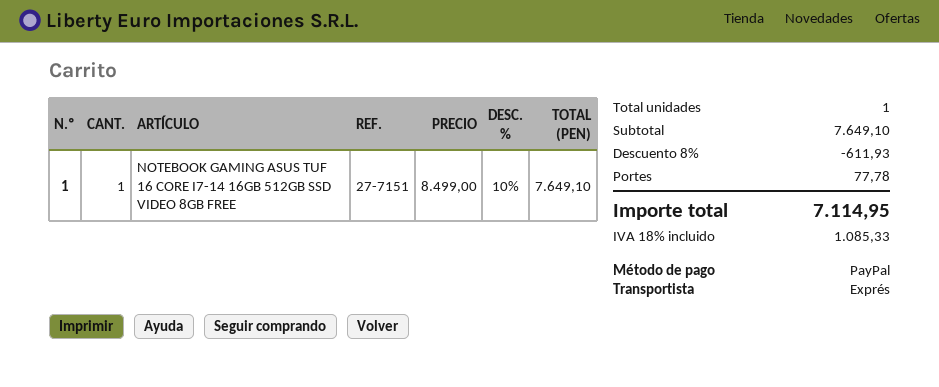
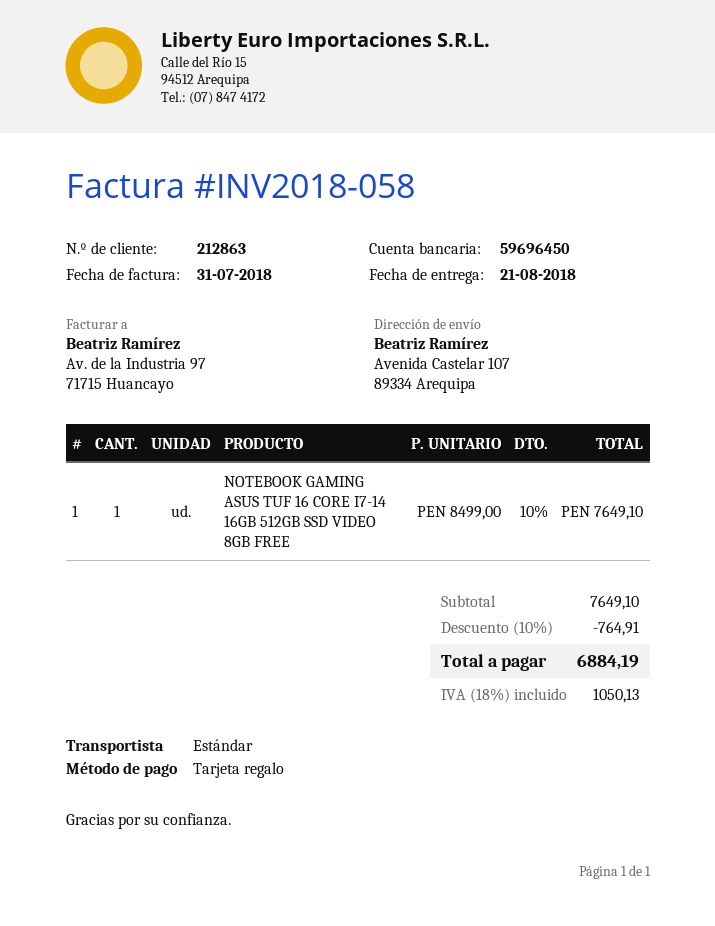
payment method: PayPal -> gift card
shipping method: express -> standard
discount: 8% = 611.93 -> 10% = 764.91
shipping: 77.78 -> none
tax: 18% = 1085.33 -> 18% = 1050.13
total: 7114.95 -> 6884.19

